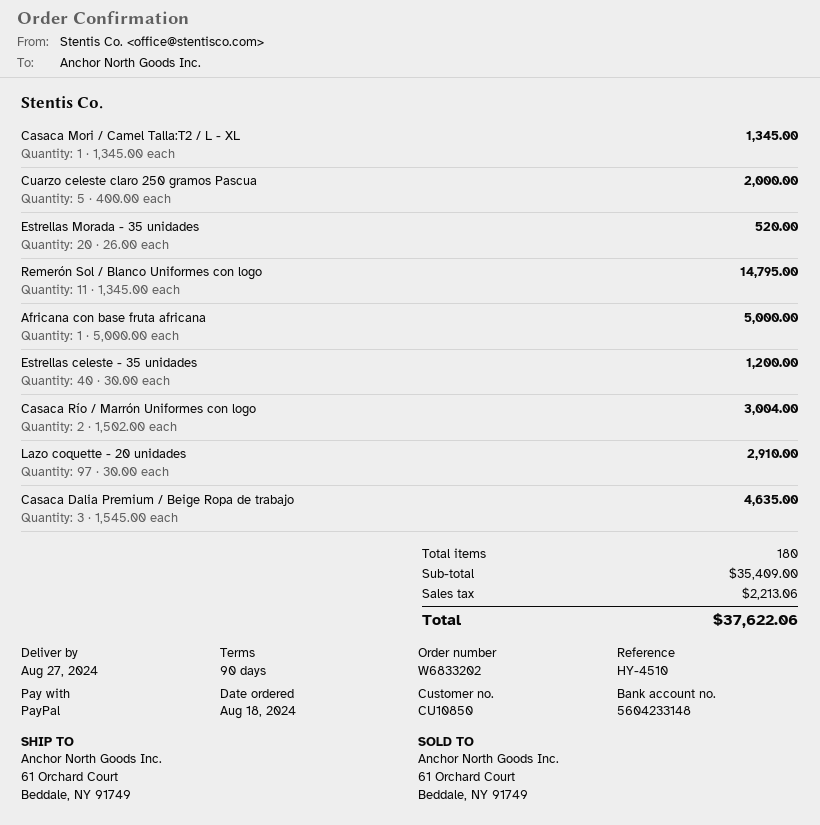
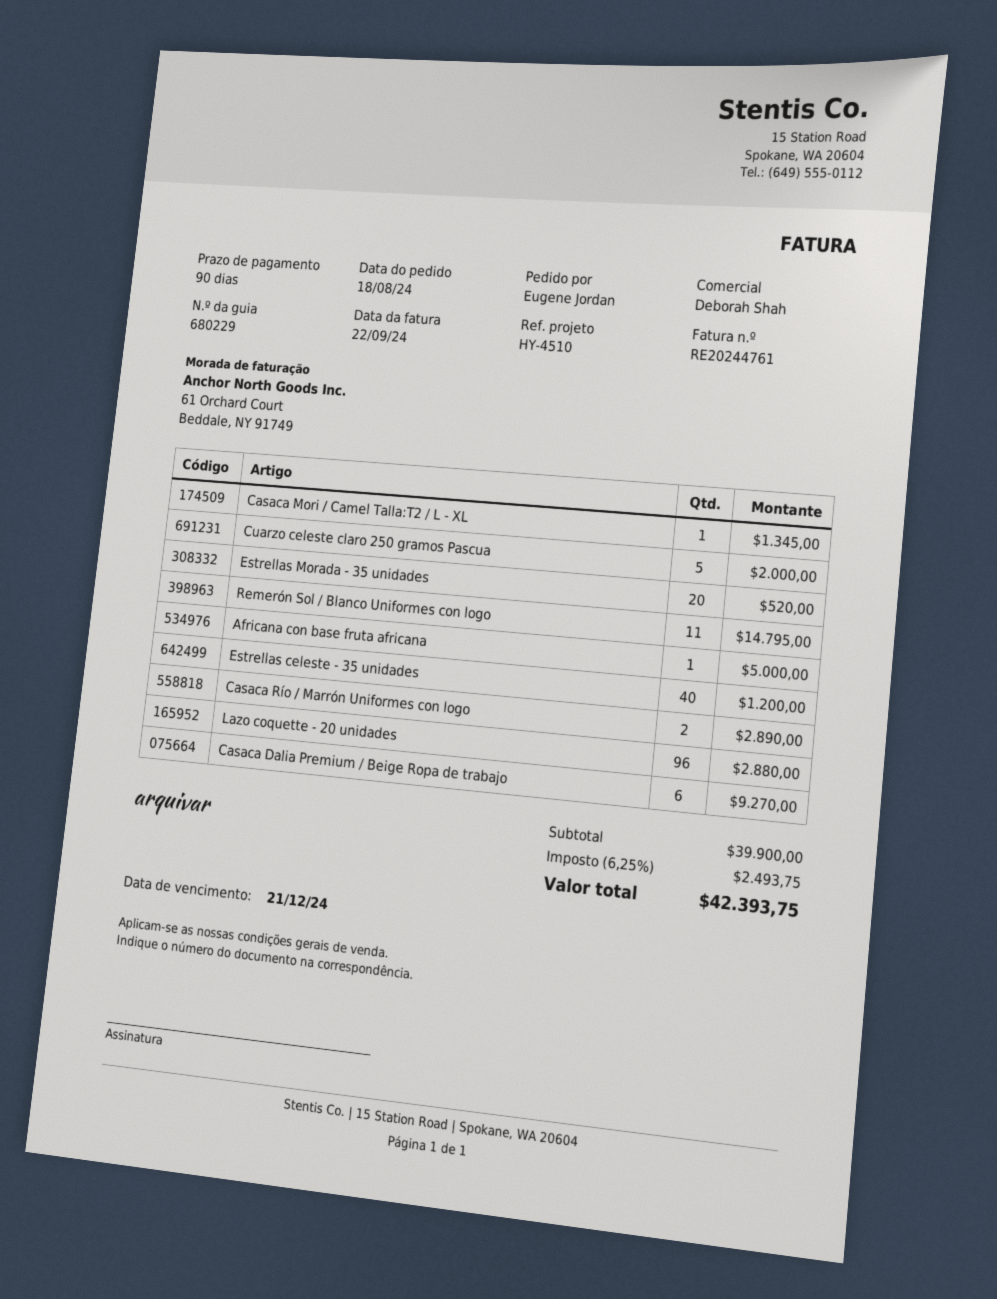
Casaca Río / Marrón Uniformes con logo: 2 for 3004.00 -> 2 for 2890.00
Lazo coquette - 20 unidades: 97 for 2910.00 -> 96 for 2880.00
Casaca Dalia Premium / Beige Ropa de trabajo: 3 for 4635.00 -> 6 for 9270.00
subtotal: 35409.00 -> 39900.00
tax: 2213.06 -> 2493.75
total: 37622.06 -> 42393.75

